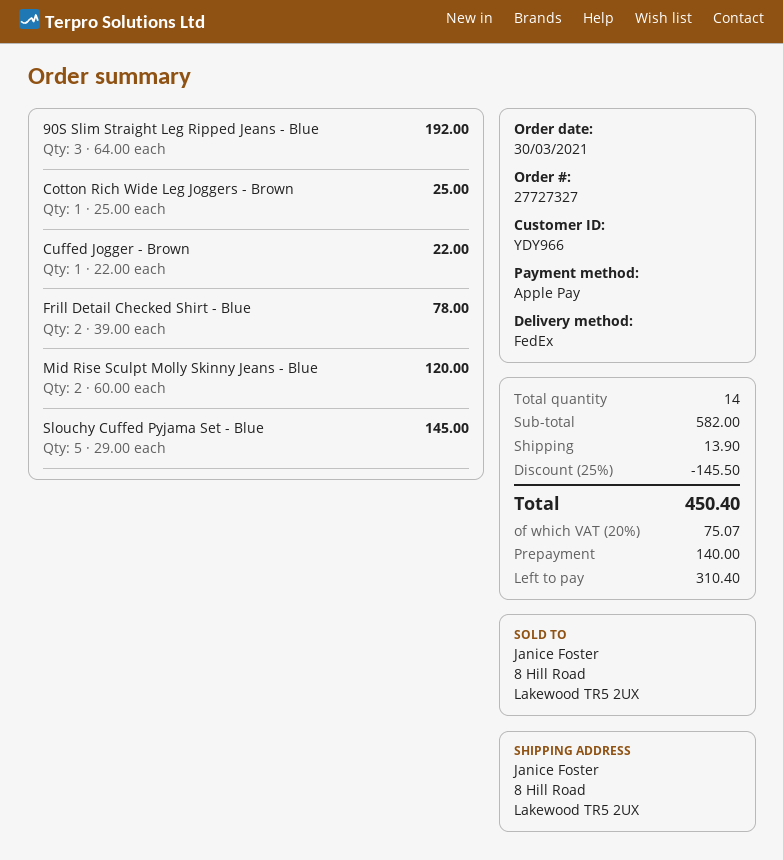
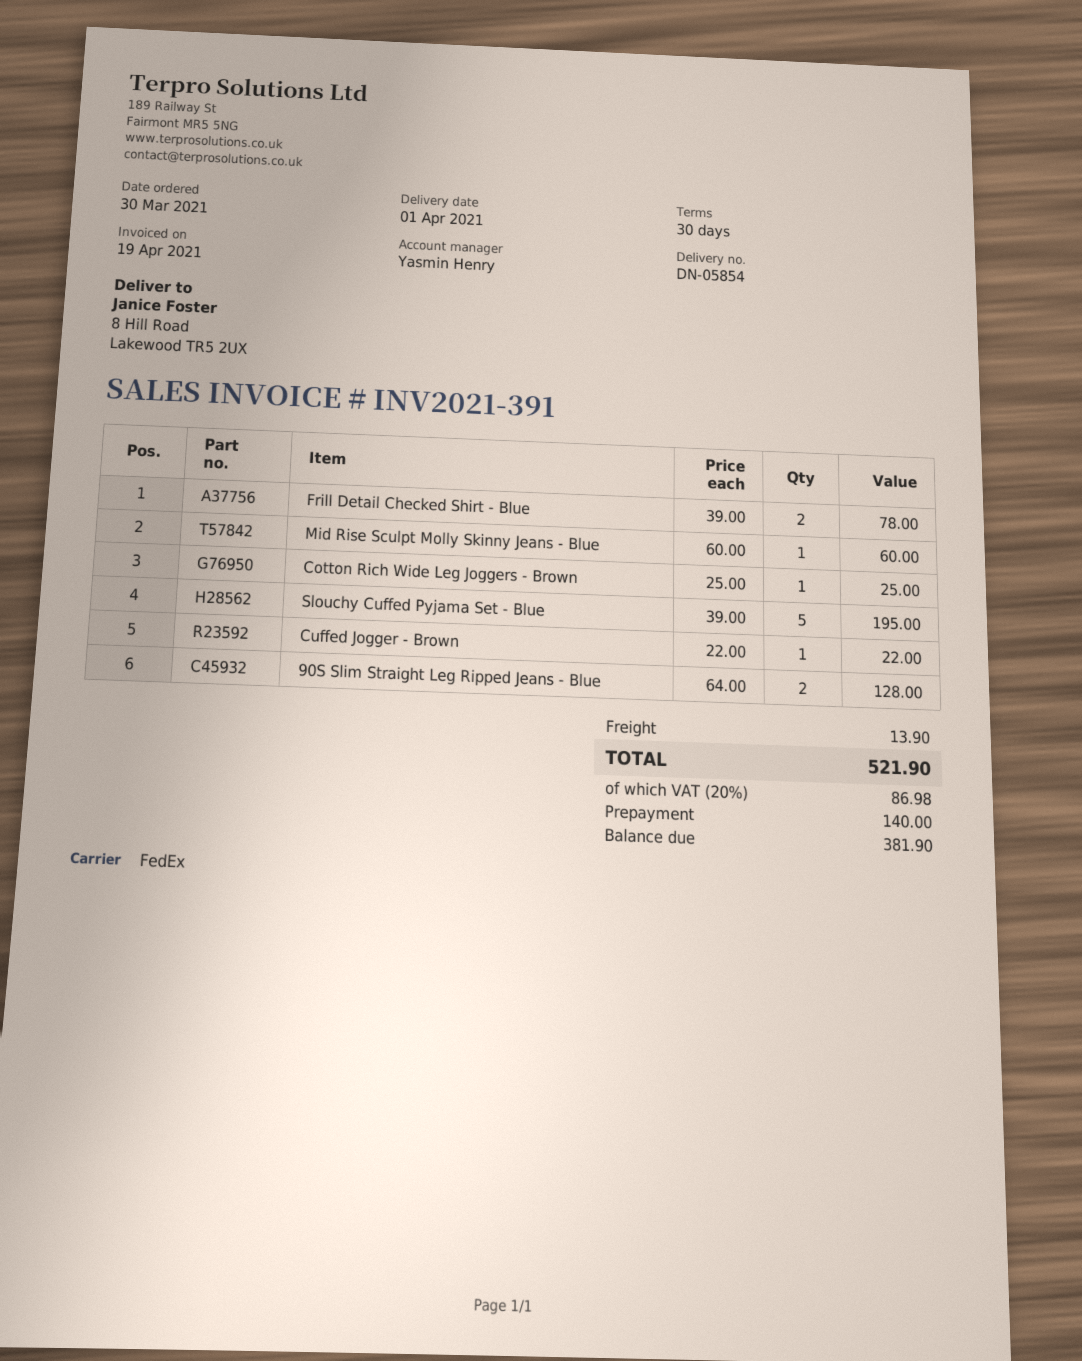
90S Slim Straight Leg Ripped Jeans - Blue: 3 x 64.00 = 192.00 -> 2 x 64.00 = 128.00
Mid Rise Sculpt Molly Skinny Jeans - Blue: 2 x 60.00 = 120.00 -> 1 x 60.00 = 60.00
Slouchy Cuffed Pyjama Set - Blue: 5 x 29.00 = 145.00 -> 5 x 39.00 = 195.00
discount: 25% = 145.50 -> none
tax: 20% = 75.07 -> 20% = 86.98
total: 450.40 -> 521.90
balance: 310.40 -> 381.90

